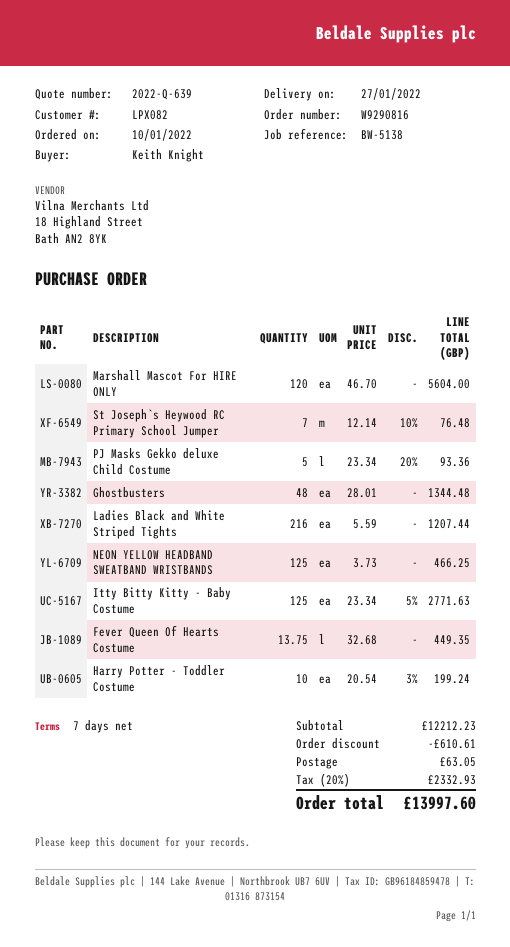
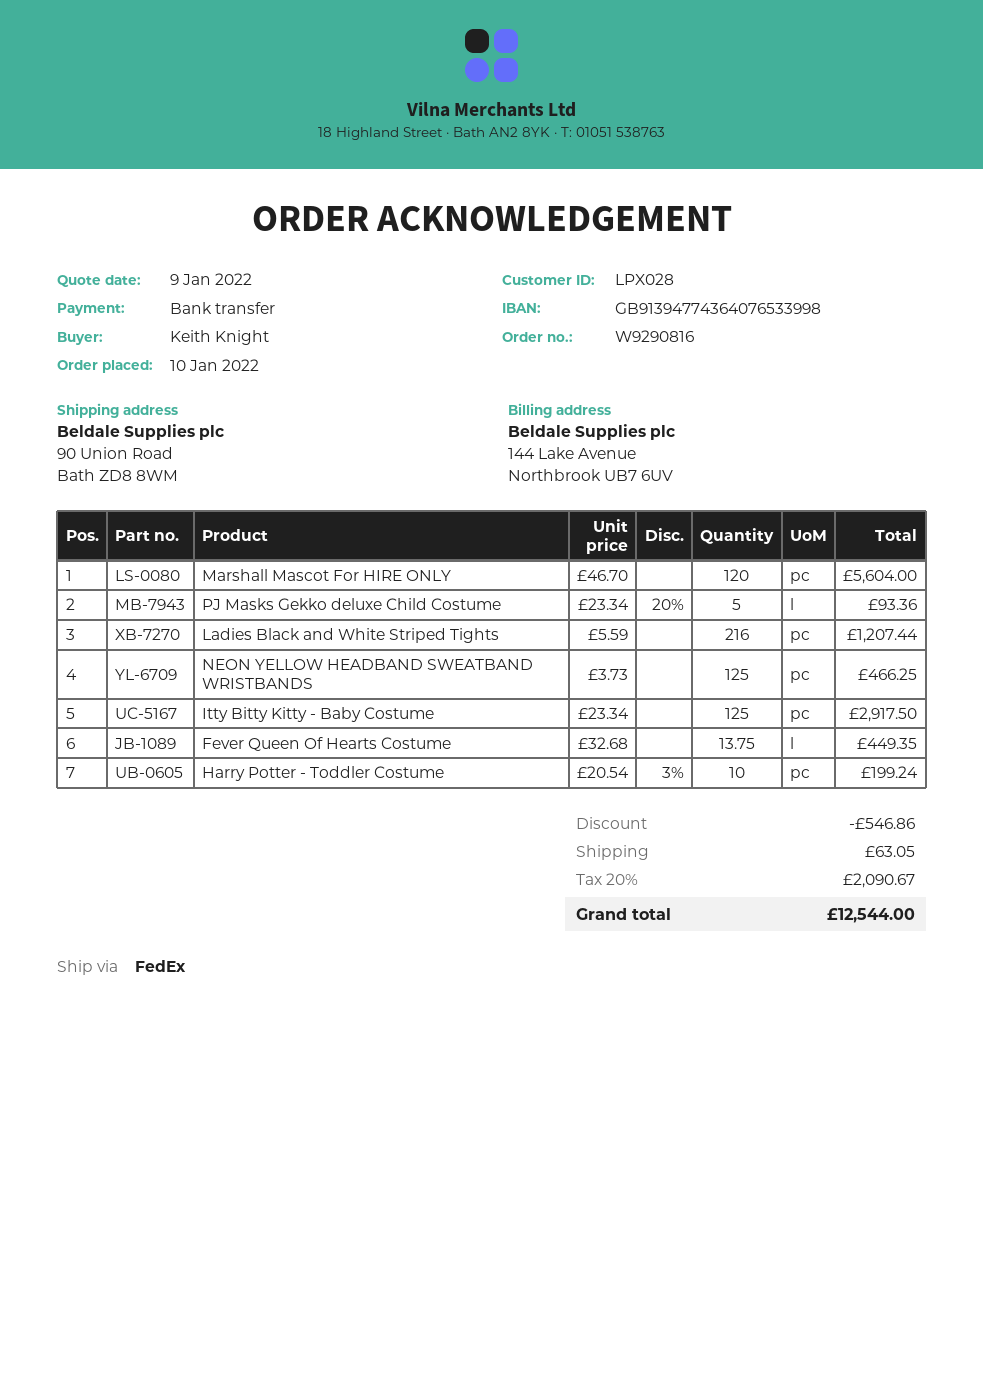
customer number: LPX082 -> LPX028
St Joseph`s Heywood RC Primary School Jumper: 7 x 12.14 - 10% = 76.48 -> none
Ghostbusters: 48 x 28.01 = 1344.48 -> none
Itty Bitty Kitty - Baby Costume: 125 x 23.34 - 5% = 2771.63 -> 125 x 23.34 = 2917.50
discount: 610.61 -> 546.86
tax: 20% = 2332.93 -> 20% = 2090.67
total: 13997.60 -> 12544.00

